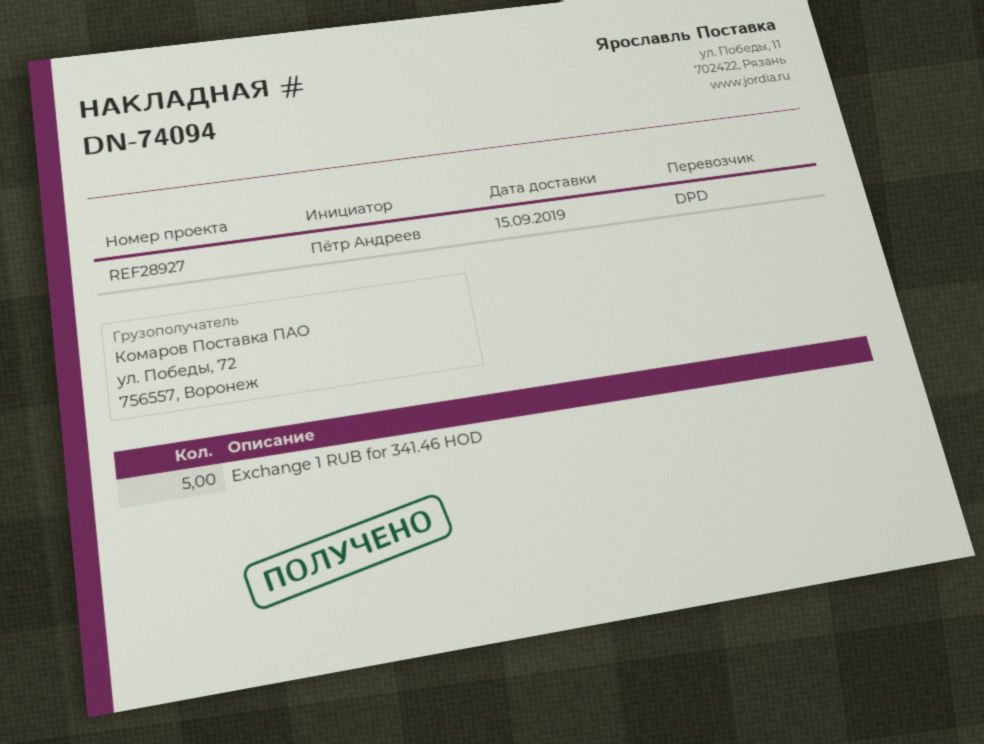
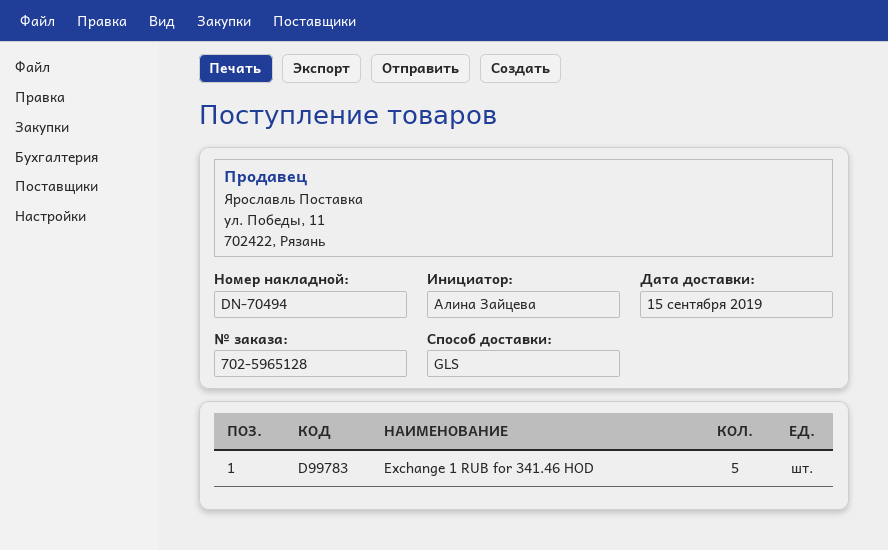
delivery note number: DN-74094 -> DN-70494
ordered by: Пётр Андреев -> Алина Зайцева
shipping method: DPD -> GLS

